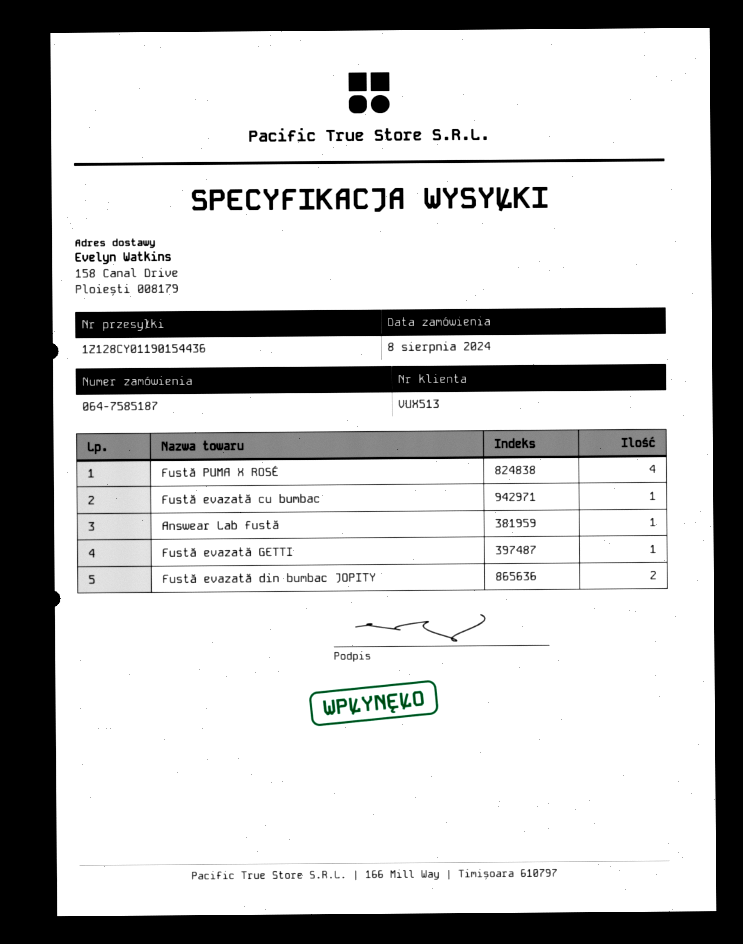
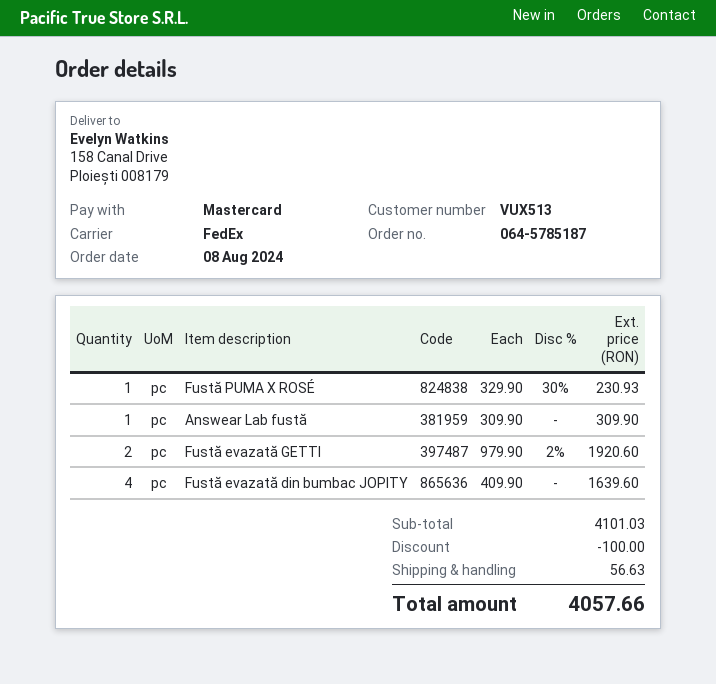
order number: 064-7585187 -> 064-5785187
Fustă PUMA X ROSÉ: 4 -> 1
Fustă evazată cu bumbac: 1 -> none
Fustă evazată GETTI: 1 -> 2
Fustă evazată din bumbac JOPITY: 2 -> 4

